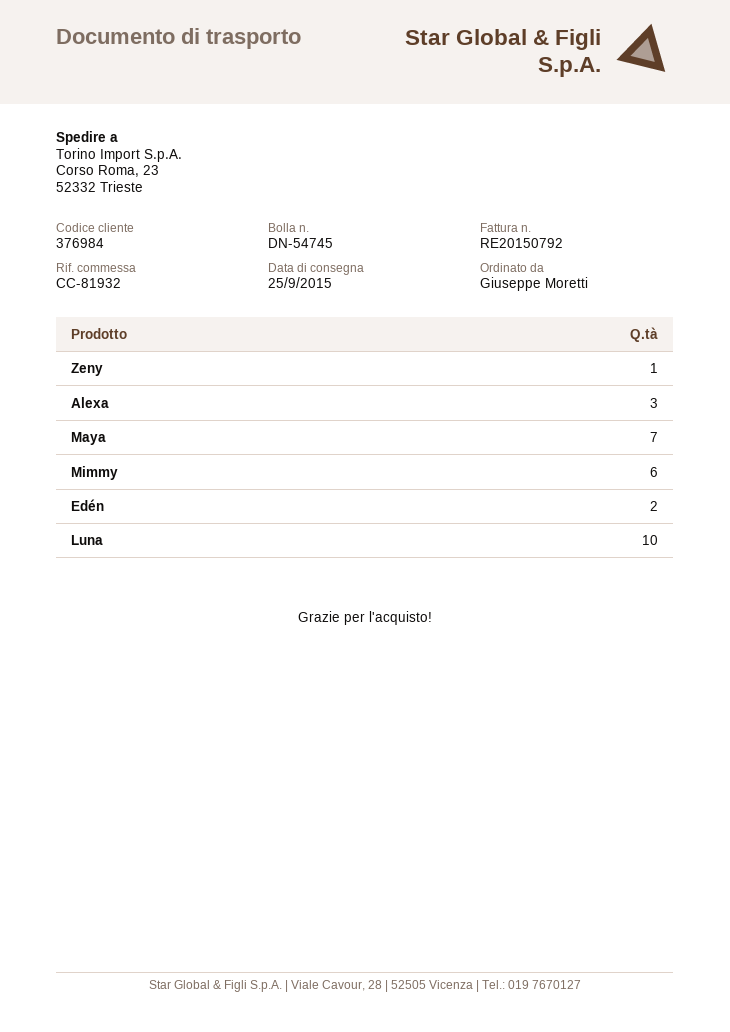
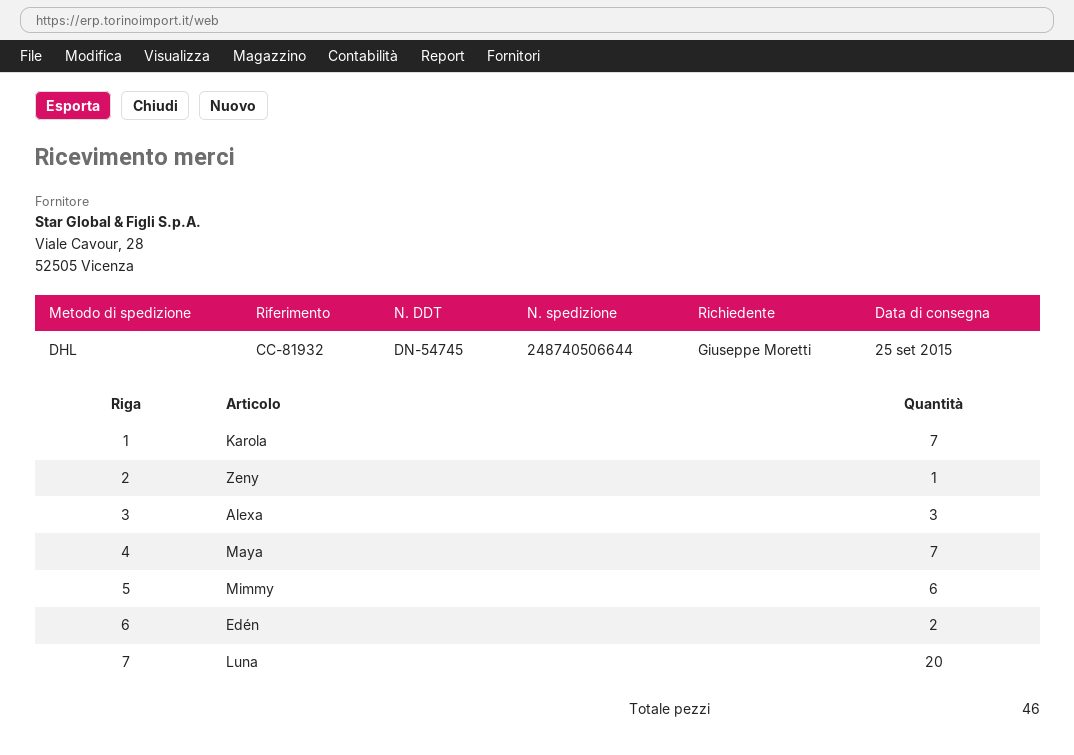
Luna: 10 -> 20
Karola: none -> 7

